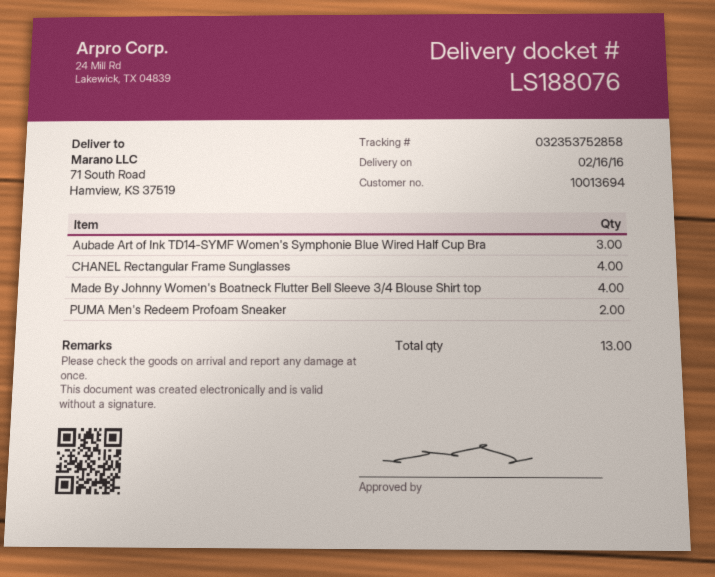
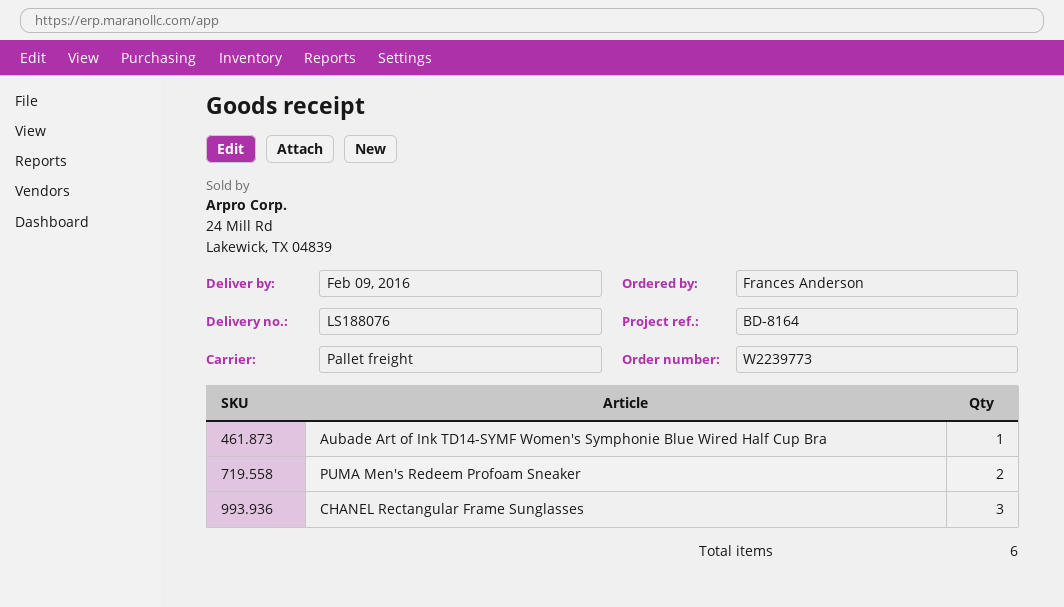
delivery date: 2016-02-16 -> 2016-02-09
Aubade Art of Ink TD14-SYMF Women's Symphonie Blue Wired Half Cup Bra: 3 -> 1
CHANEL Rectangular Frame Sunglasses: 4 -> 3
Made By Johnny Women's Boatneck Flutter Bell Sleeve 3/4 Blouse Shirt top: 4 -> none
total quantity: 13 -> 6

